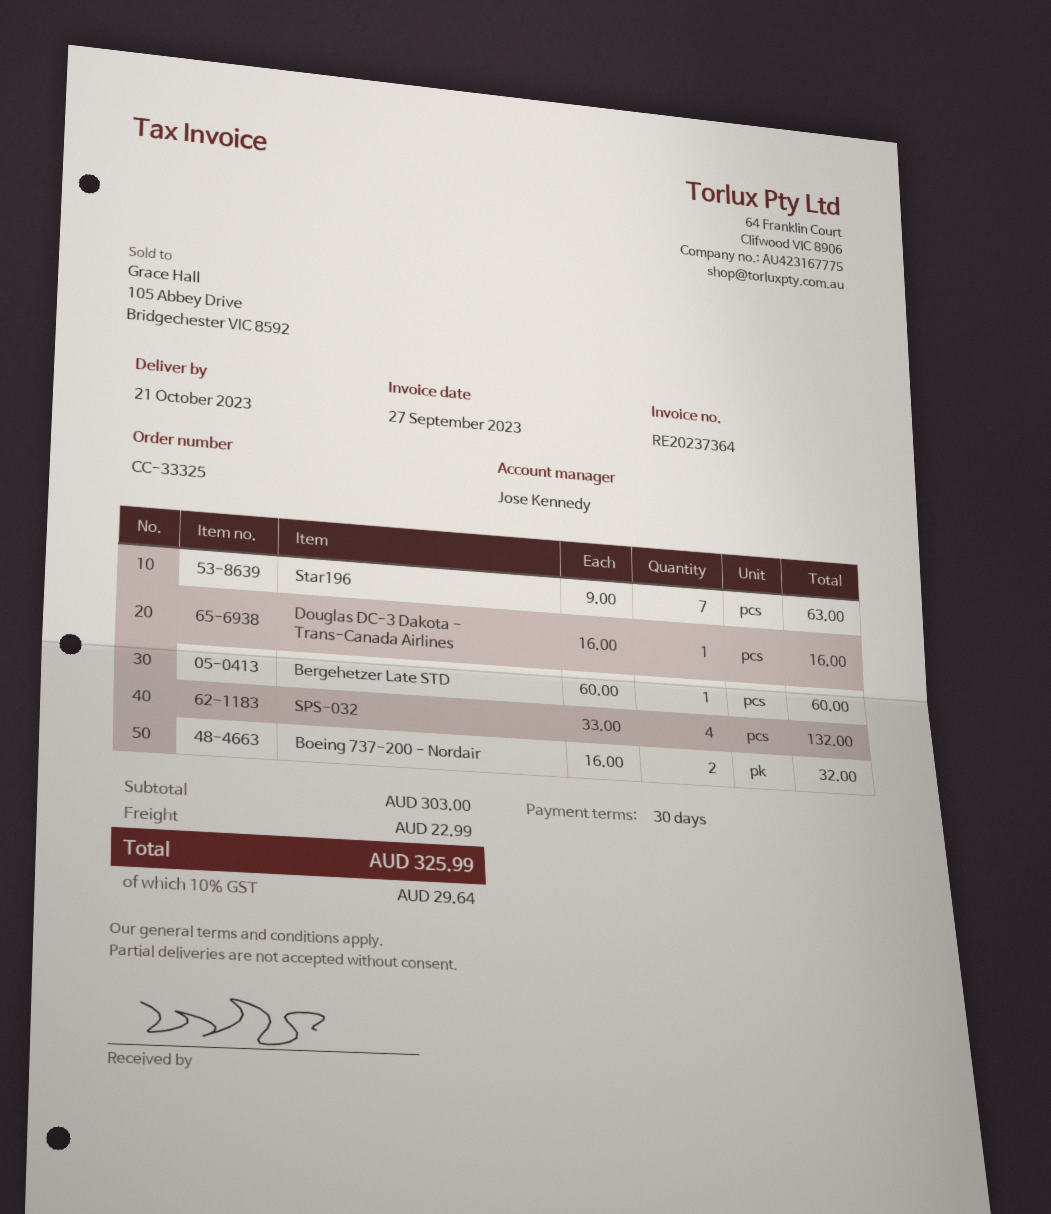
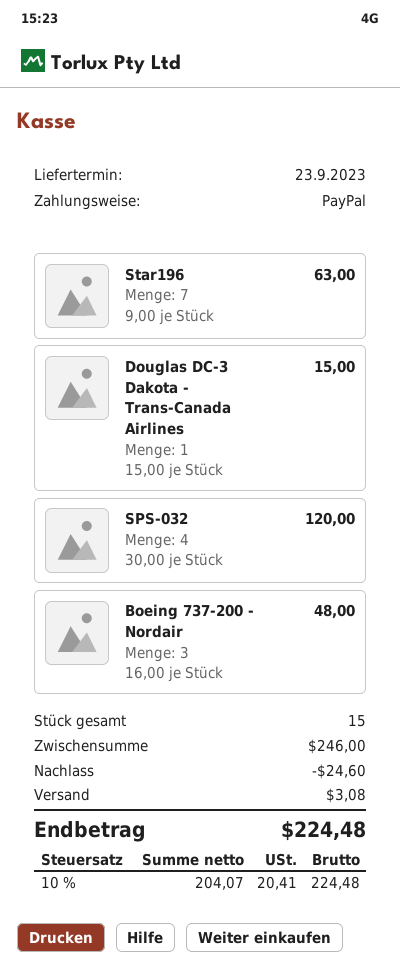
delivery date: 2023-10-21 -> 2023-09-23
Douglas DC-3 Dakota - Trans-Canada Airlines: 1 x 16.00 = 16.00 -> 1 x 15.00 = 15.00
Bergehetzer Late STD: 1 x 60.00 = 60.00 -> none
SPS-032: 4 x 33.00 = 132.00 -> 4 x 30.00 = 120.00
Boeing 737-200 - Nordair: 2 x 16.00 = 32.00 -> 3 x 16.00 = 48.00
subtotal: 303.00 -> 246.00
discount: none -> 24.60
shipping: 22.99 -> 3.08
tax: 10% = 29.64 -> 10% = 20.41
total: 325.99 -> 224.48

